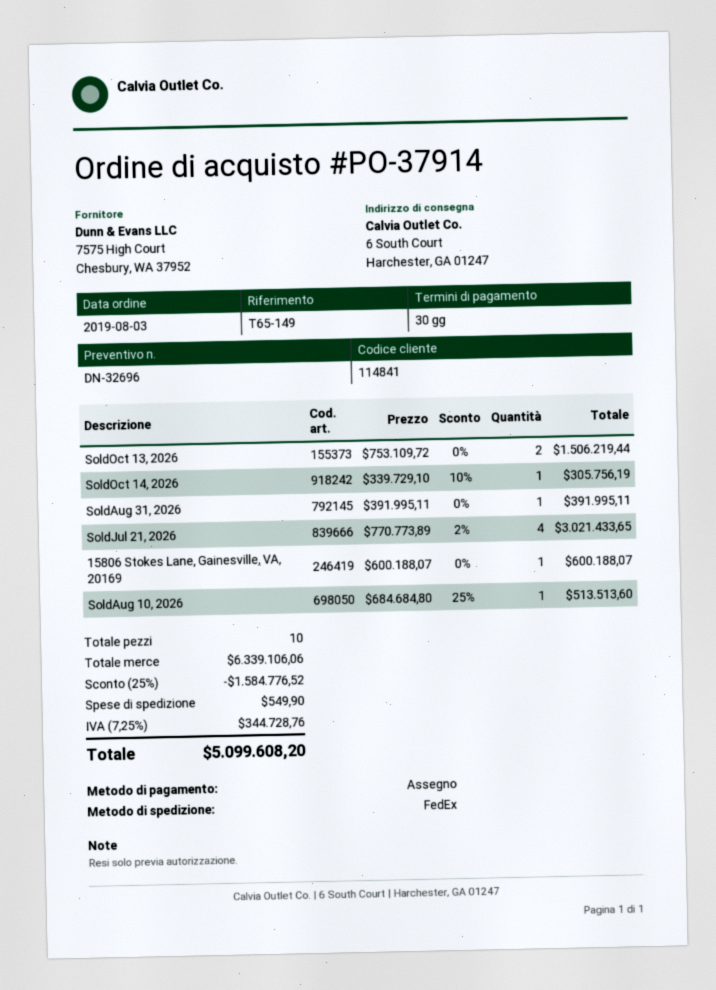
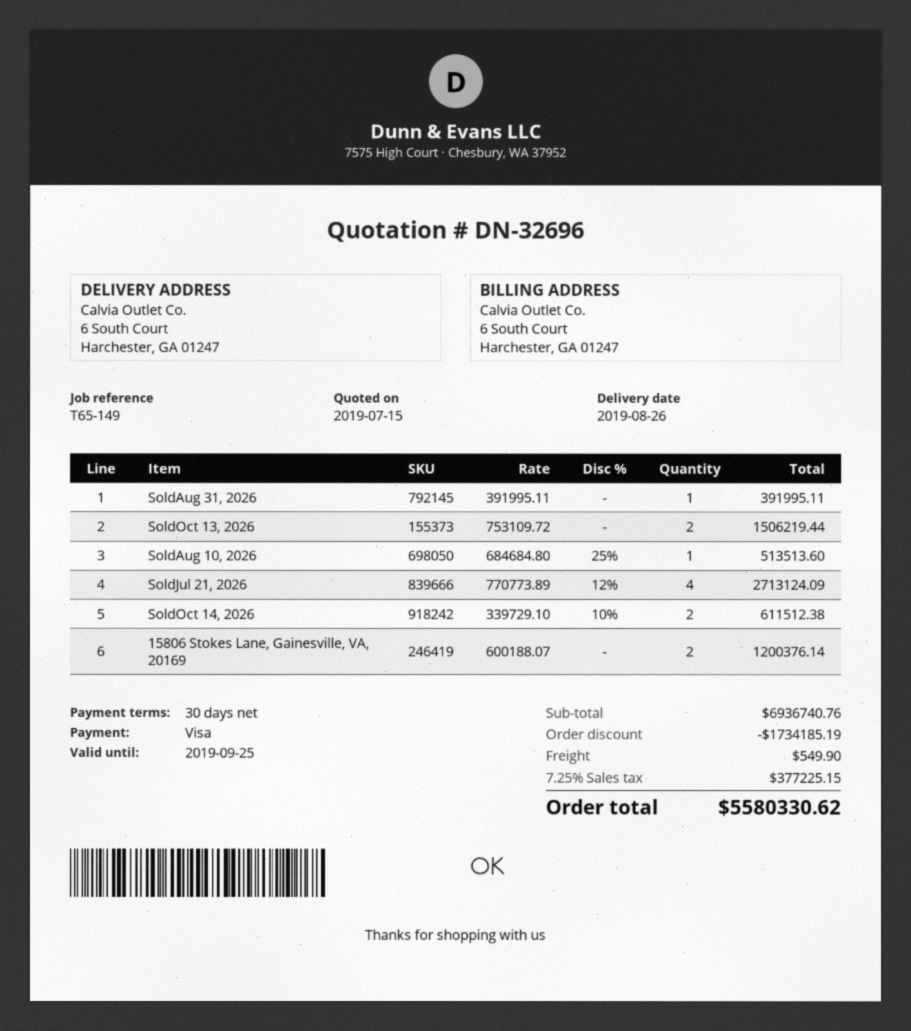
payment method: cheque -> Visa
SoldOct 14, 2026: 1 x 339729.10 - 10% = 305756.19 -> 2 x 339729.10 - 10% = 611512.38
SoldJul 21, 2026: 4 x 770773.89 - 2% = 3021433.65 -> 4 x 770773.89 - 12% = 2713124.09
15806 Stokes Lane, Gainesville, VA, 20169: 1 x 600188.07 = 600188.07 -> 2 x 600188.07 = 1200376.14
subtotal: 6339106.06 -> 6936740.76
discount: 1584776.52 -> 1734185.19
tax: 7.25% = 344728.76 -> 7.25% = 377225.15
total: 5099608.20 -> 5580330.62

